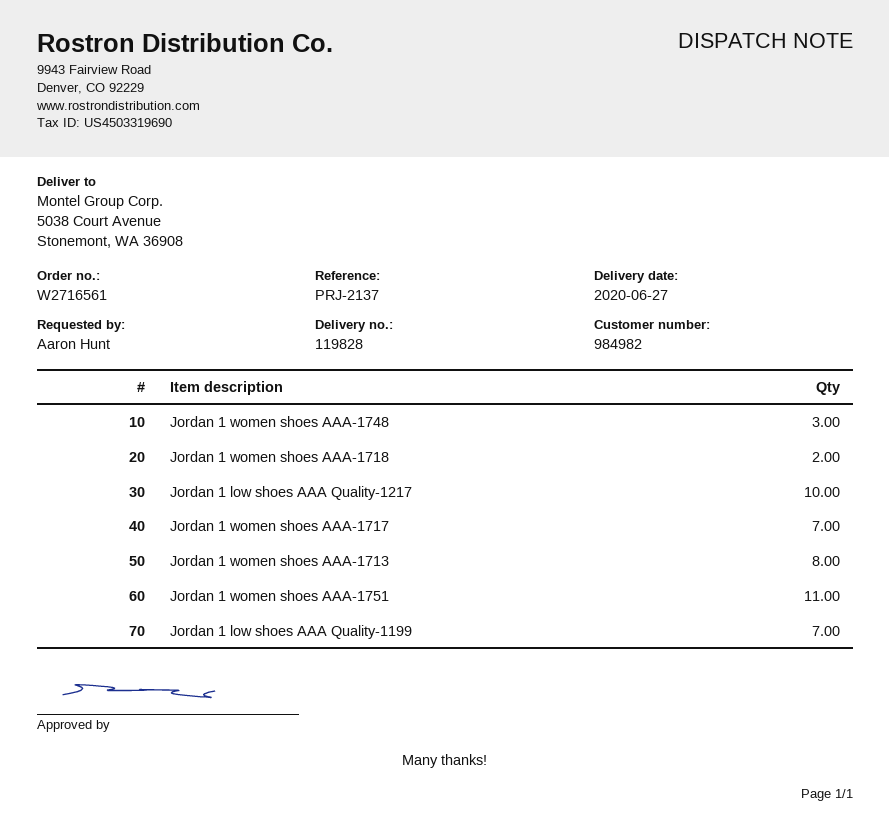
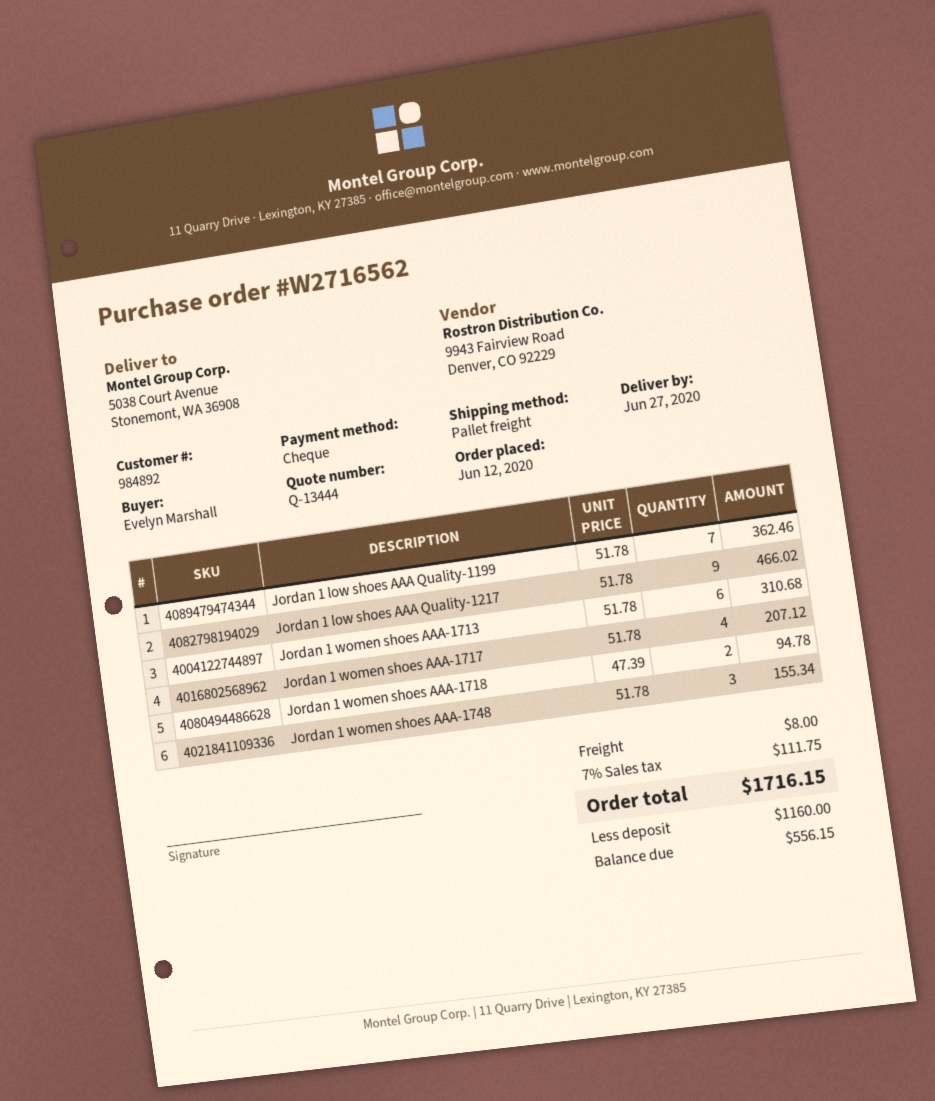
order number: W2716561 -> W2716562
customer number: 984982 -> 984892
ordered by: Aaron Hunt -> Evelyn Marshall
Jordan 1 low shoes AAA Quality-1217: 10 -> 9
Jordan 1 women shoes AAA-1717: 7 -> 4
Jordan 1 women shoes AAA-1713: 8 -> 6
Jordan 1 women shoes AAA-1751: 11 -> none

